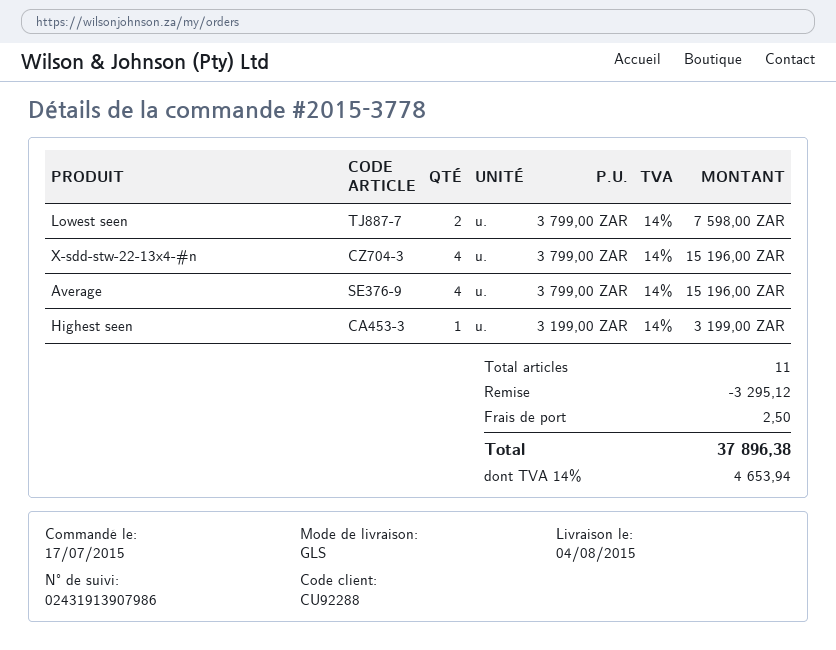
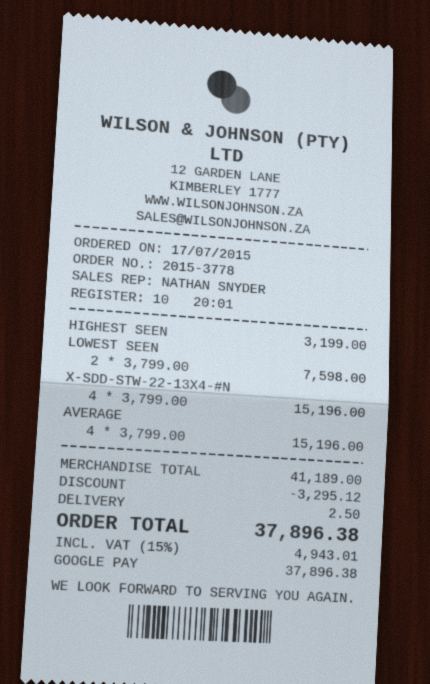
tax: 14% = 4653.94 -> 15% = 4943.01

